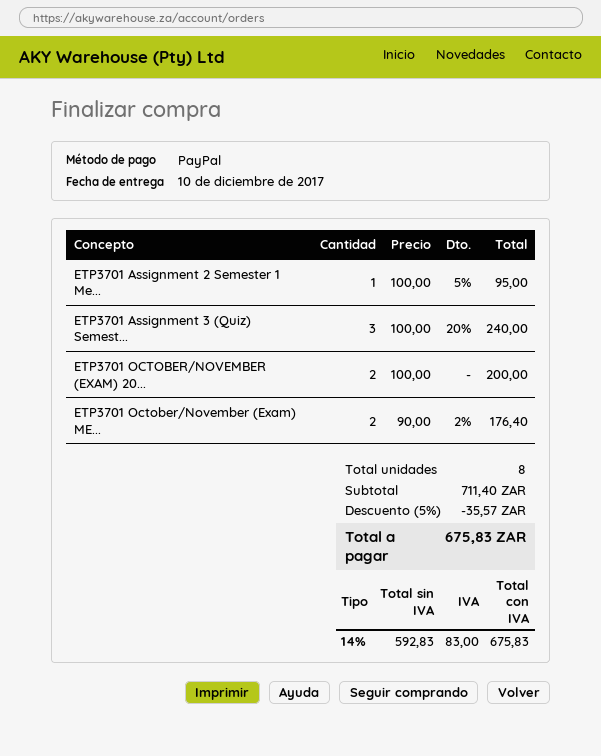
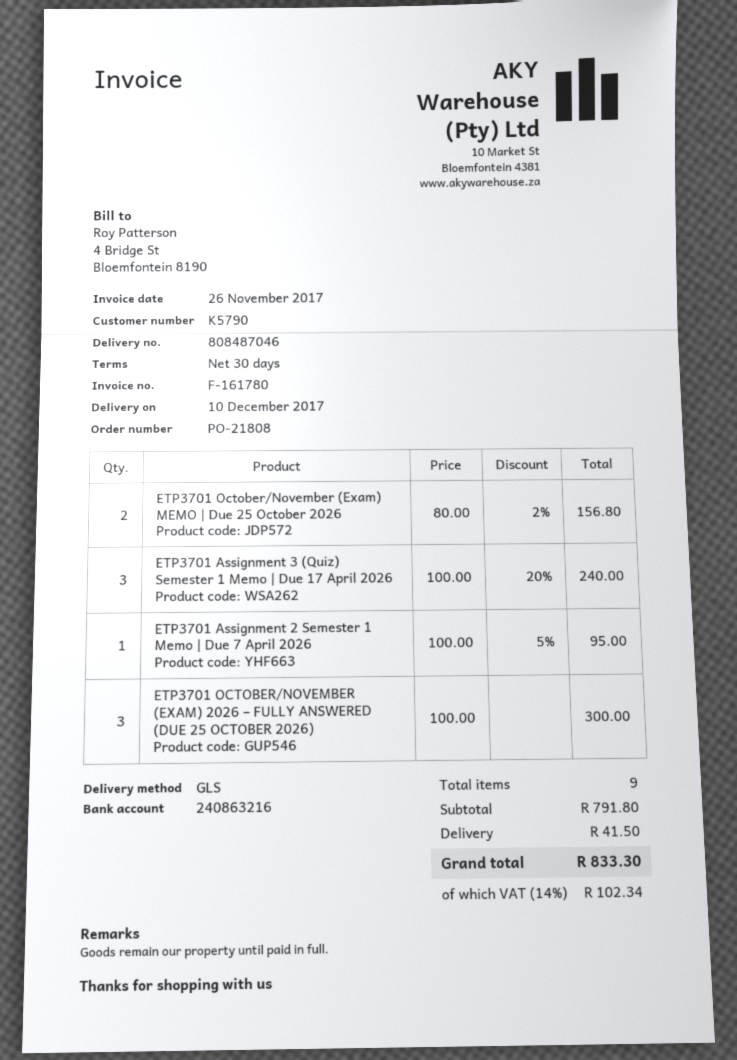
ETP3701 OCTOBER/NOVEMBER (EXAM) 20...: 2 x 100.00 = 200.00 -> 3 x 100.00 = 300.00
ETP3701 October/November (Exam) ME...: 2 x 90.00 - 2% = 176.40 -> 2 x 80.00 - 2% = 156.80
total quantity: 8 -> 9
subtotal: 711.40 -> 791.80
discount: 5% = 35.57 -> none
shipping: none -> 41.50
tax: 14% = 83.00 -> 14% = 102.34
total: 675.83 -> 833.30

